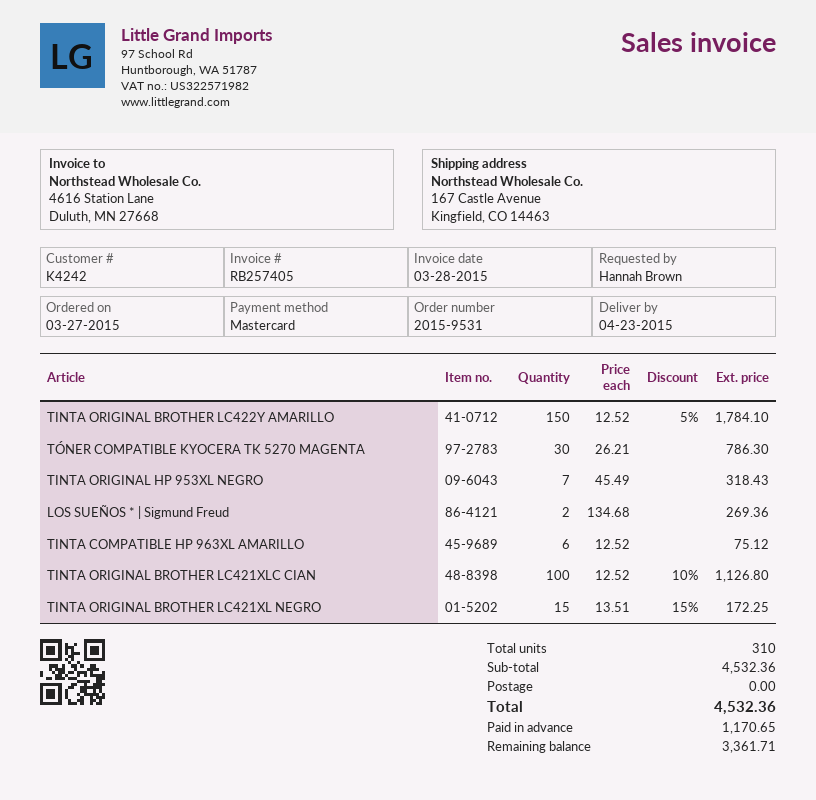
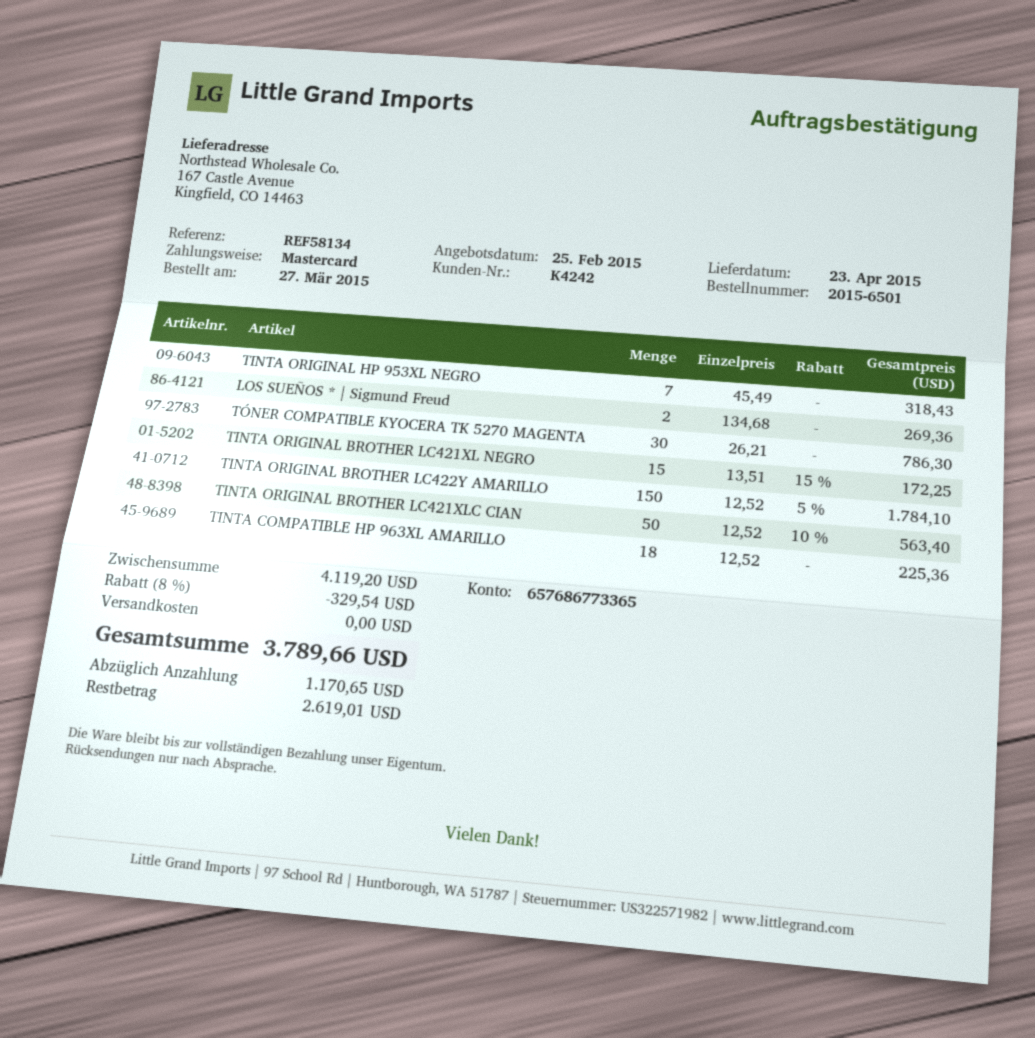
order number: 2015-9531 -> 2015-6501
TINTA COMPATIBLE HP 963XL AMARILLO: 6 x 12.52 = 75.12 -> 18 x 12.52 = 225.36
TINTA ORIGINAL BROTHER LC421XLC CIAN: 100 x 12.52 - 10% = 1126.80 -> 50 x 12.52 - 10% = 563.40
subtotal: 4532.36 -> 4119.20
discount: none -> 8% = 329.54
total: 4532.36 -> 3789.66
balance: 3361.71 -> 2619.01

